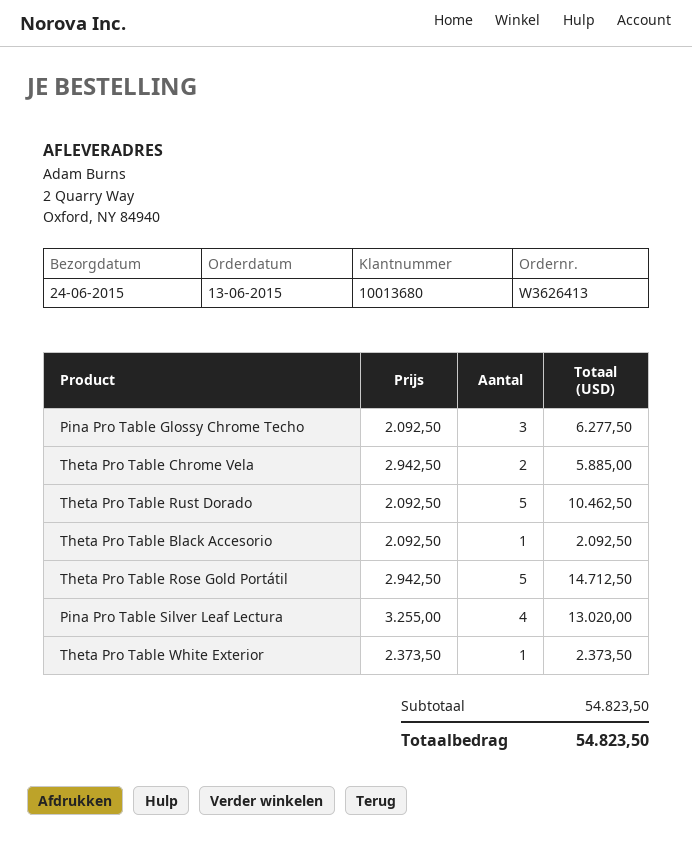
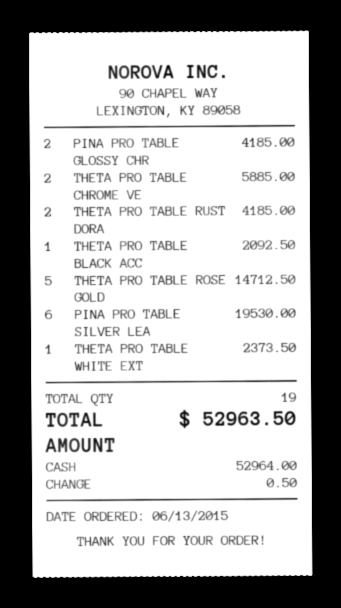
Pina Pro Table Glossy Chrome Techo: 3 for 6277.50 -> 2 for 4185.00
Theta Pro Table Rust Dorado: 5 for 10462.50 -> 2 for 4185.00
Pina Pro Table Silver Leaf Lectura: 4 for 13020.00 -> 6 for 19530.00
total: 54823.50 -> 52963.50

